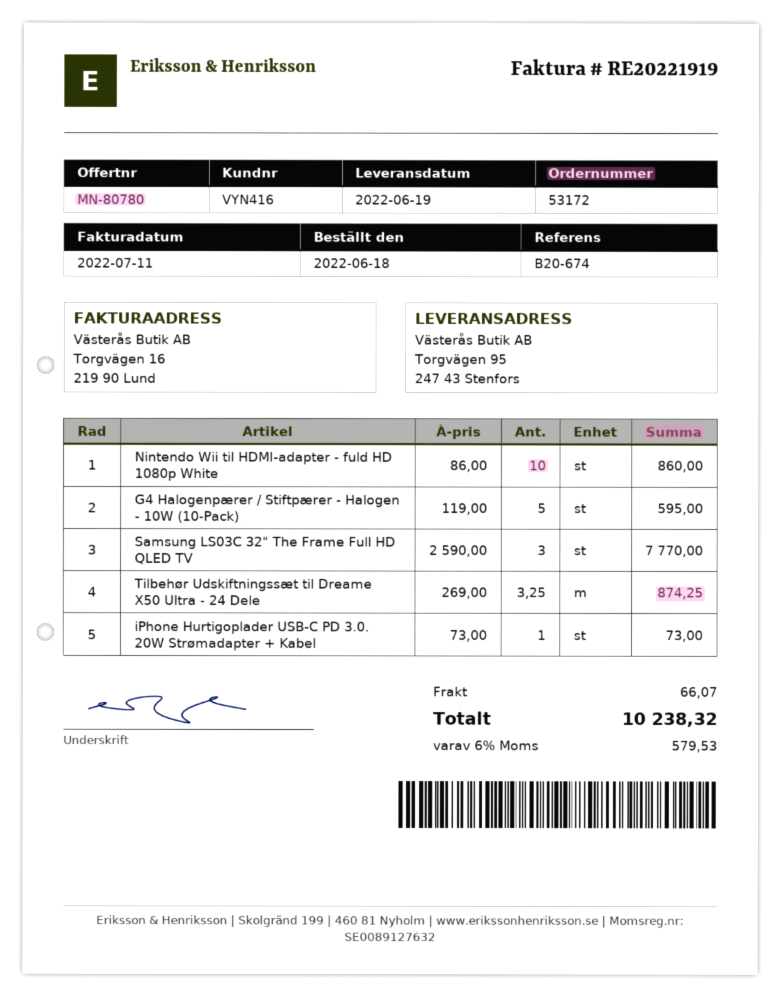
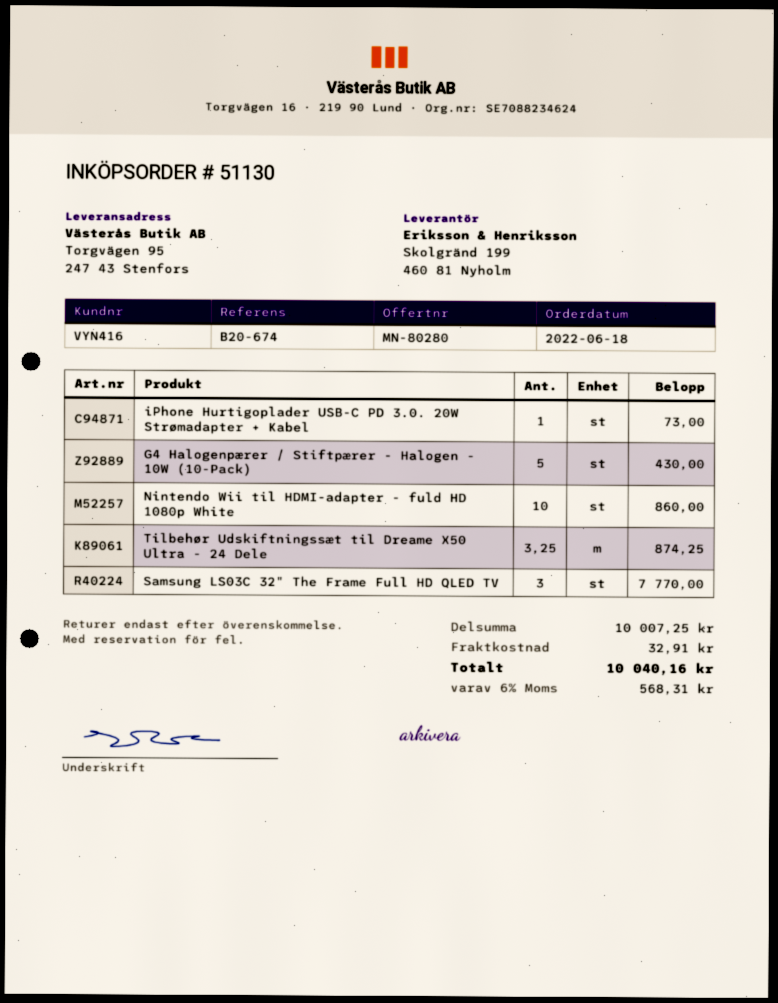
quote number: MN-80780 -> MN-80280
order number: 53172 -> 51130
G4 Halogenpærer / Stiftpærer - Halogen - 10W (10-Pack): 5 for 595.00 -> 5 for 430.00
shipping: 66.07 -> 32.91
tax: 6% = 579.53 -> 6% = 568.31
total: 10238.32 -> 10040.16

